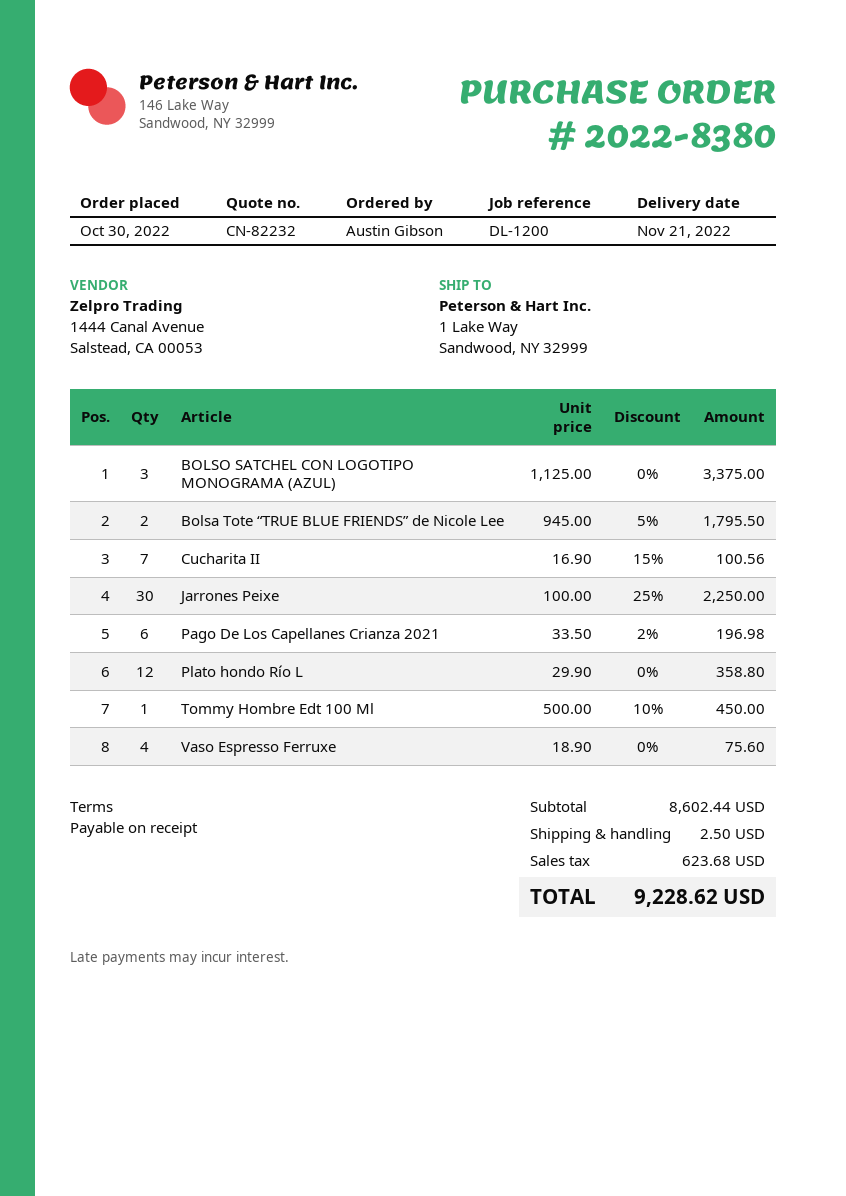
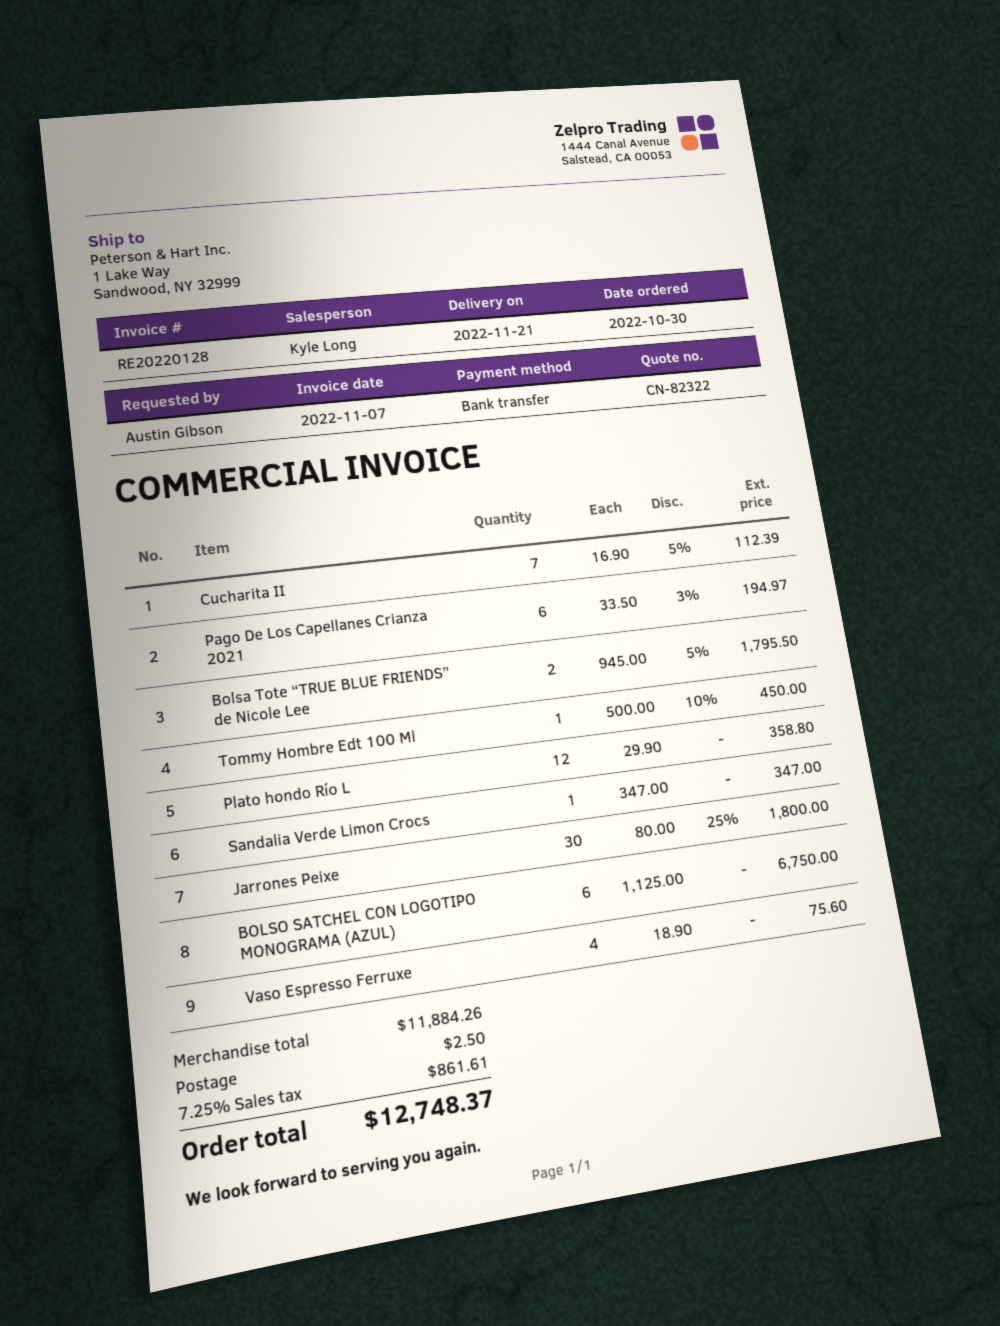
quote number: CN-82232 -> CN-82322
BOLSO SATCHEL CON LOGOTIPO MONOGRAMA (AZUL): 3 x 1125.00 = 3375.00 -> 6 x 1125.00 = 6750.00
Cucharita II: 7 x 16.90 - 15% = 100.56 -> 7 x 16.90 - 5% = 112.39
Jarrones Peixe: 30 x 100.00 - 25% = 2250.00 -> 30 x 80.00 - 25% = 1800.00
Pago De Los Capellanes Crianza 2021: 6 x 33.50 - 2% = 196.98 -> 6 x 33.50 - 3% = 194.97
Sandalia Verde Limon Crocs: none -> 1 x 347.00 = 347.00
subtotal: 8602.44 -> 11884.26
tax: 623.68 -> 861.61
total: 9228.62 -> 12748.37

